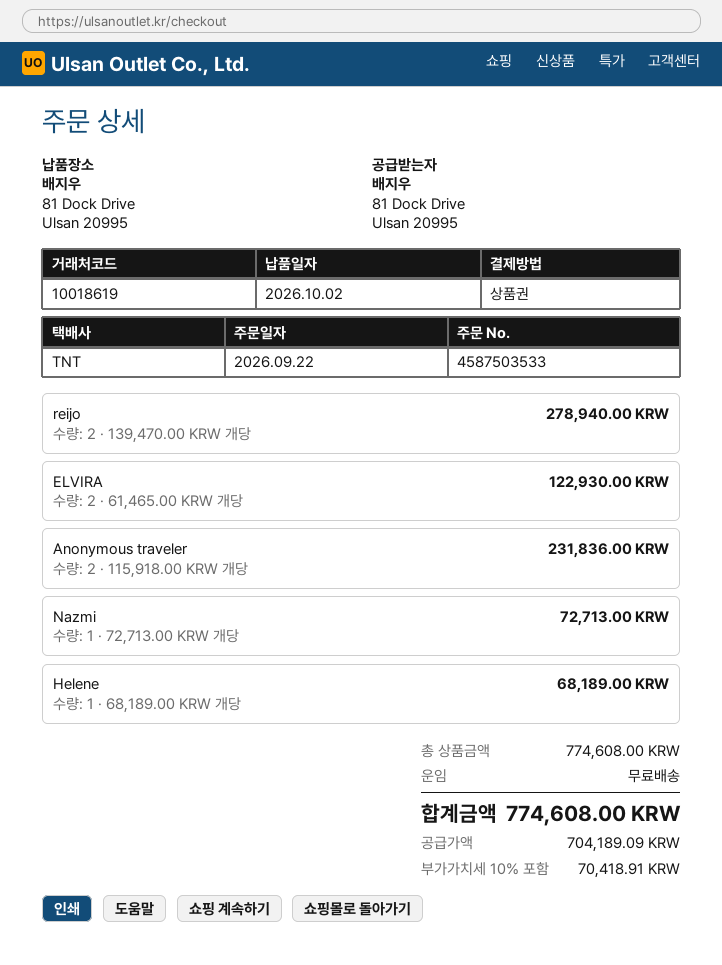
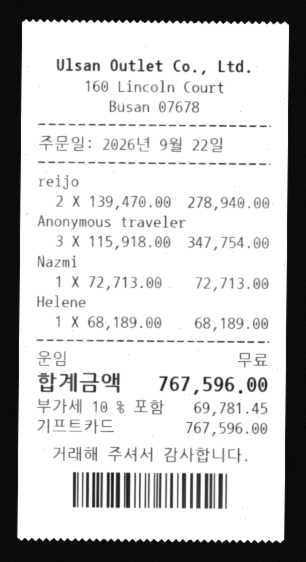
ELVIRA: 2 x 61465.00 = 122930.00 -> none
Anonymous traveler: 2 x 115918.00 = 231836.00 -> 3 x 115918.00 = 347754.00
tax: 10% = 70418.91 -> 10% = 69781.45
total: 774608.00 -> 767596.00

